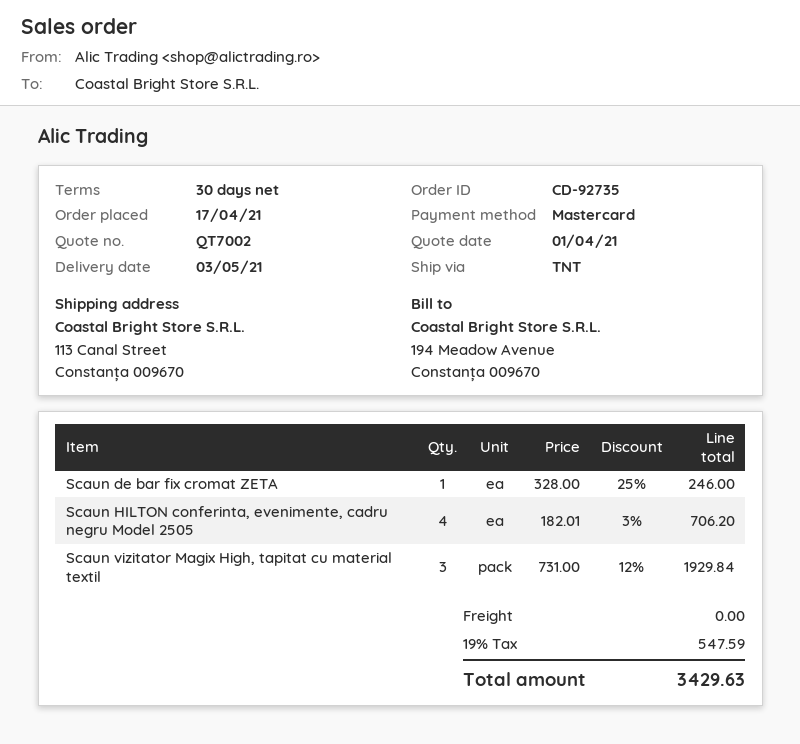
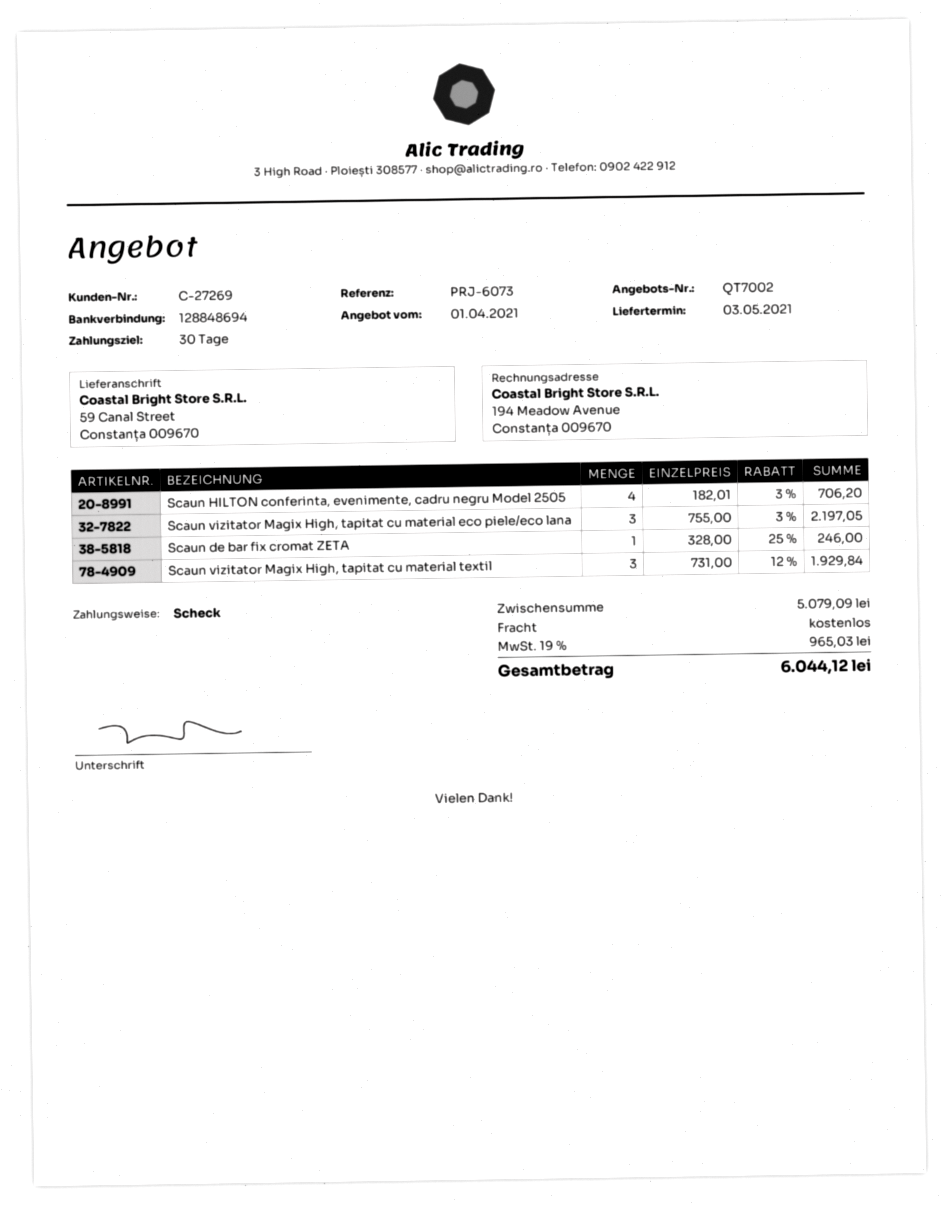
payment method: Mastercard -> cheque
ship to: 113 Canal Street, Constanța 009670 -> 59 Canal Street, Constanța 009670
Scaun vizitator Magix High, tapitat cu material eco piele/eco lana: none -> 3 x 755.00 - 3% = 2197.05
tax: 19% = 547.59 -> 19% = 965.03
total: 3429.63 -> 6044.12

